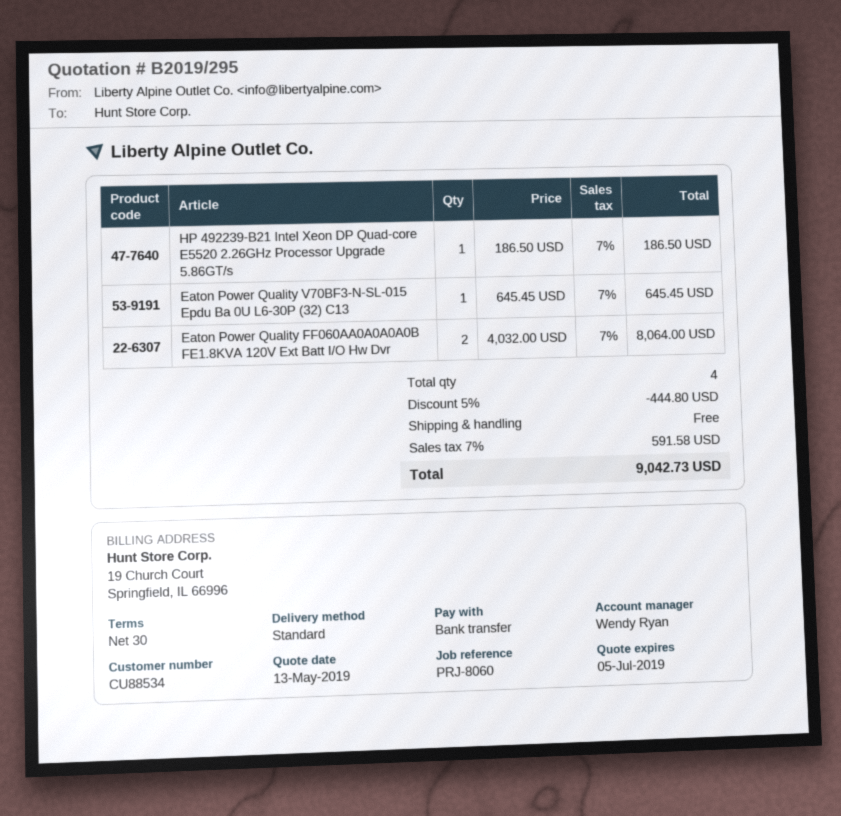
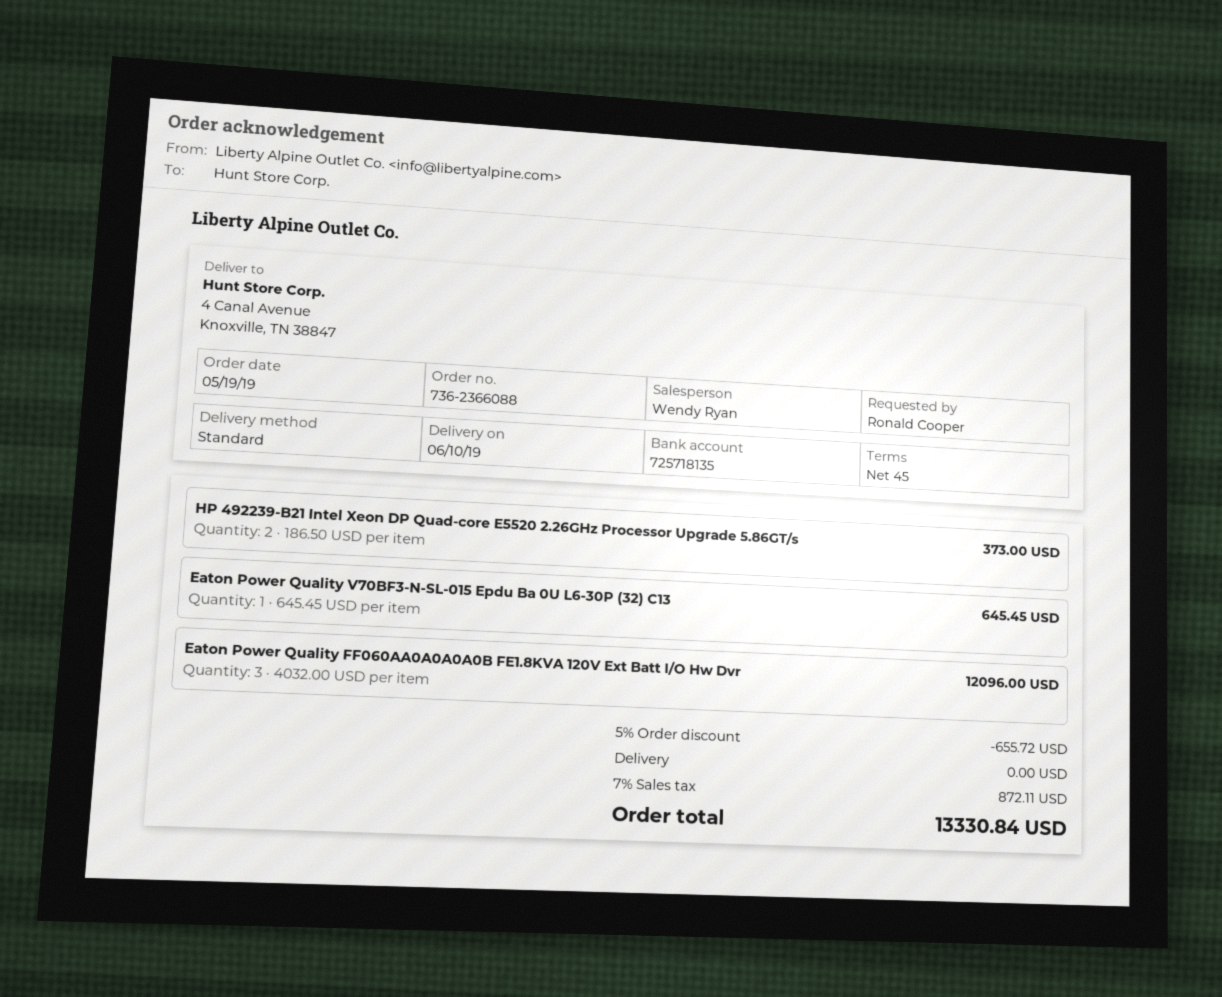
payment terms: 30 days -> 45 days
HP 492239-B21 Intel Xeon DP Quad-core E5520 2.26GHz Processor Upgrade 5.86GT/s: 1 x 186.50 = 186.50 -> 2 x 186.50 = 373.00
Eaton Power Quality FF060AA0A0A0A0B FE1.8KVA 120V Ext Batt I/O Hw Dvr: 2 x 4032.00 = 8064.00 -> 3 x 4032.00 = 12096.00
discount: 5% = 444.80 -> 5% = 655.72
tax: 7% = 591.58 -> 7% = 872.11
total: 9042.73 -> 13330.84

